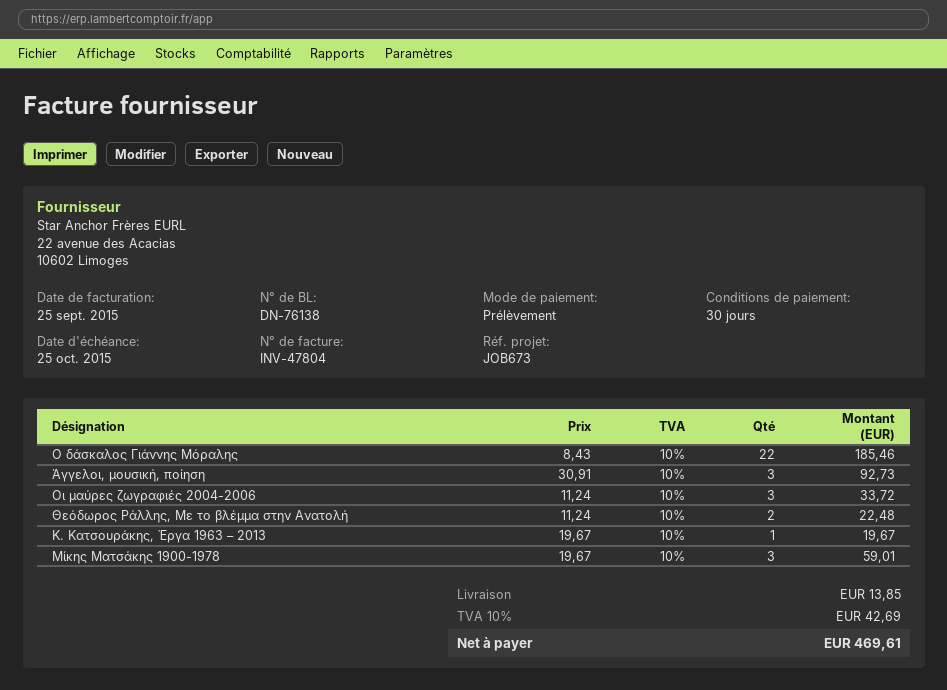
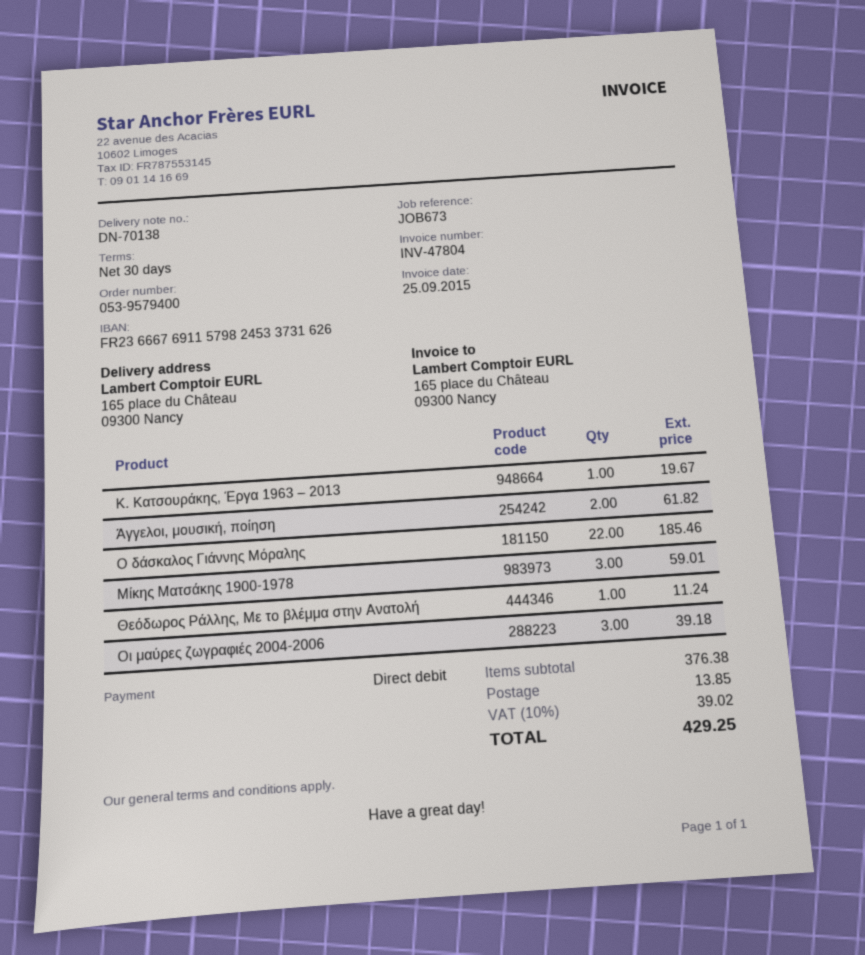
delivery note number: DN-76138 -> DN-70138
Άγγελοι, μουσική, ποίηση: 3 for 92.73 -> 2 for 61.82
Οι μαύρες ζωγραφιές 2004-2006: 3 for 33.72 -> 3 for 39.18
Θεόδωρος Ράλλης, Με το βλέμμα στην Ανατολή: 2 for 22.48 -> 1 for 11.24
tax: 10% = 42.69 -> 10% = 39.02
total: 469.61 -> 429.25

